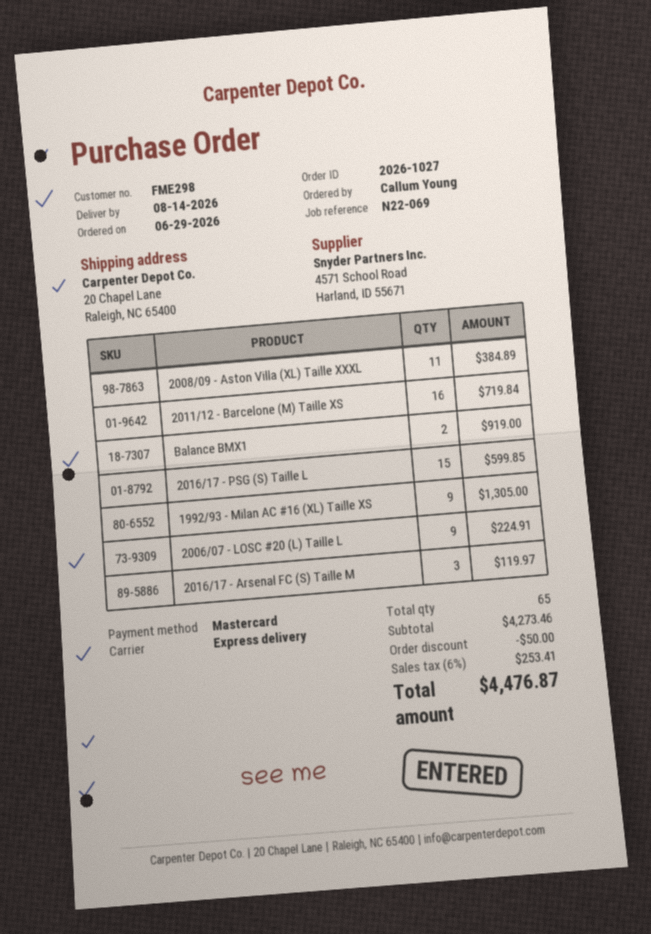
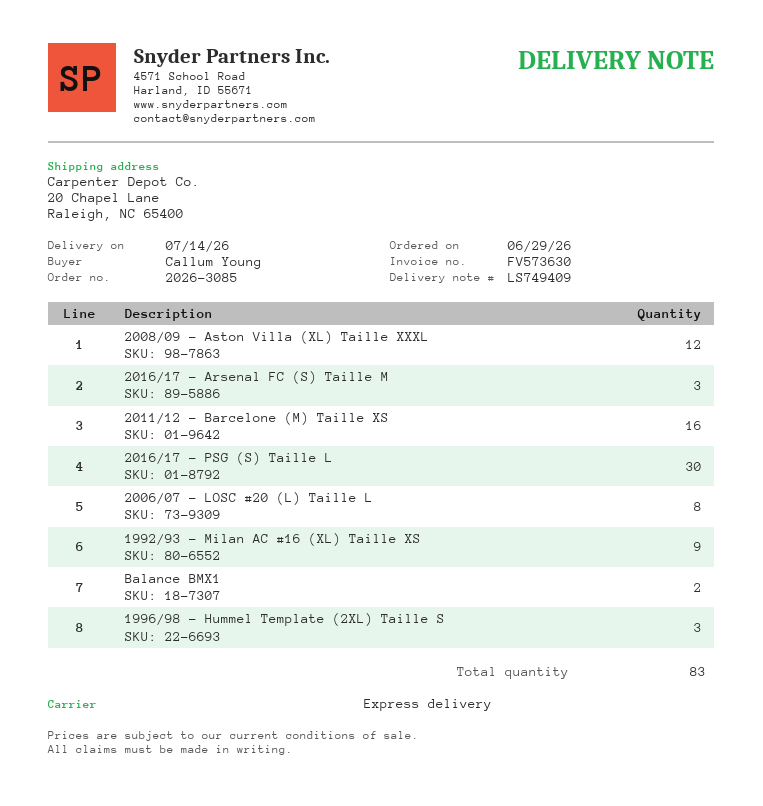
order number: 2026-1027 -> 2026-3085
delivery date: 2026-08-14 -> 2026-07-14
2008/09 - Aston Villa (XL) Taille XXXL: 11 -> 12
2016/17 - PSG (S) Taille L: 15 -> 30
2006/07 - LOSC #20 (L) Taille L: 9 -> 8
1996/98 - Hummel Template (2XL) Taille S: none -> 3
total quantity: 65 -> 83

